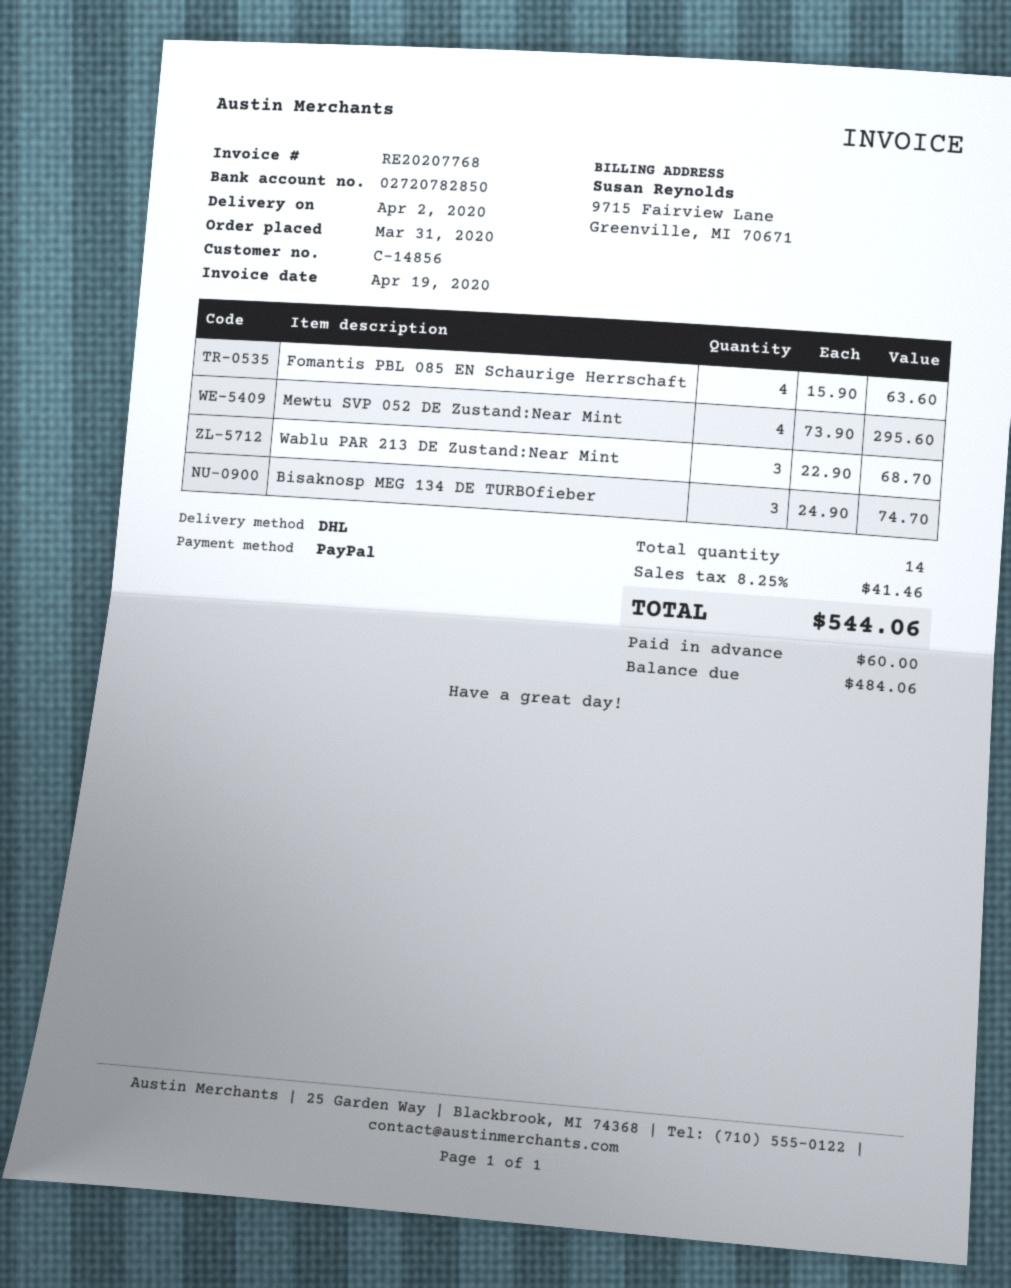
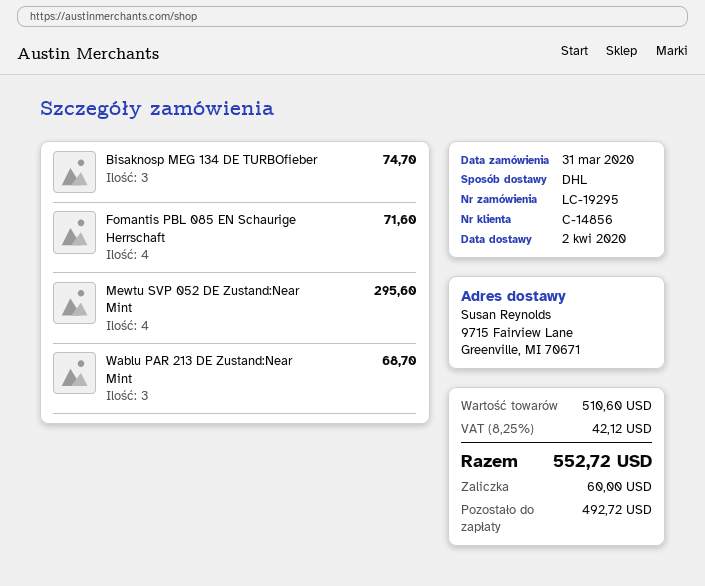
Fomantis PBL 085 EN Schaurige Herrschaft: 4 for 63.60 -> 4 for 71.60
tax: 8.25% = 41.46 -> 8.25% = 42.12
total: 544.06 -> 552.72
balance: 484.06 -> 492.72

